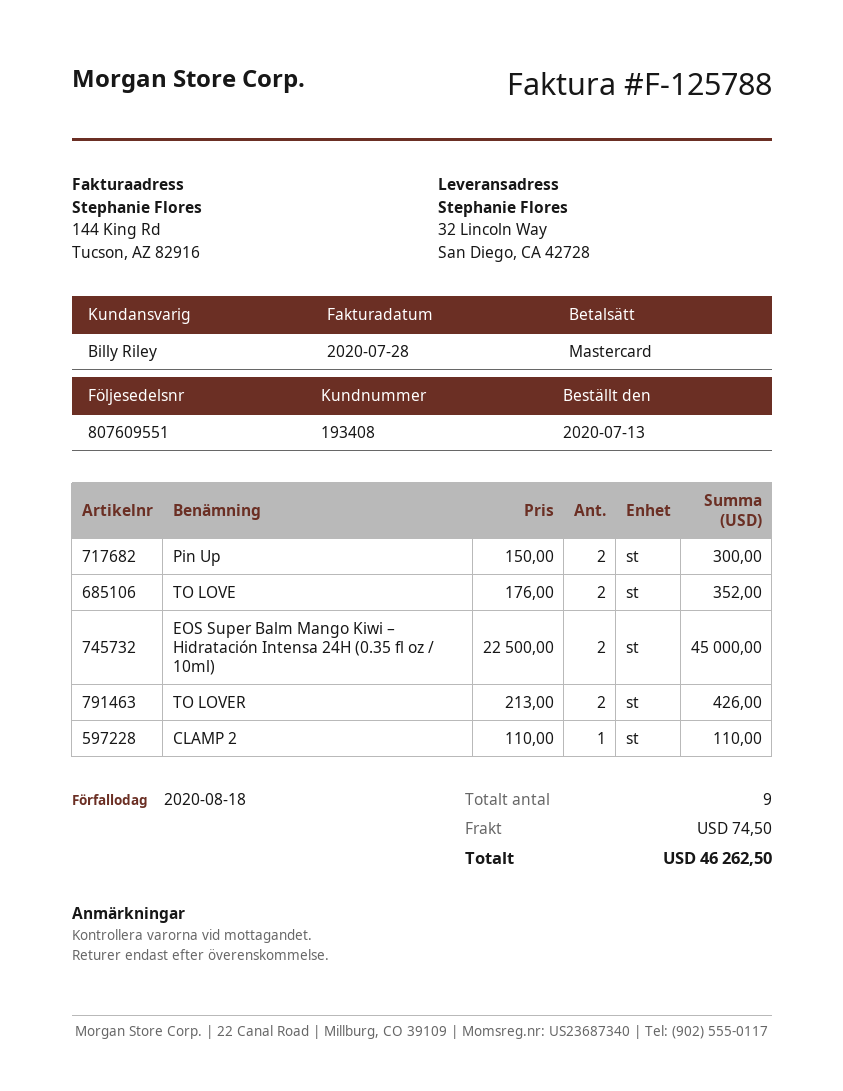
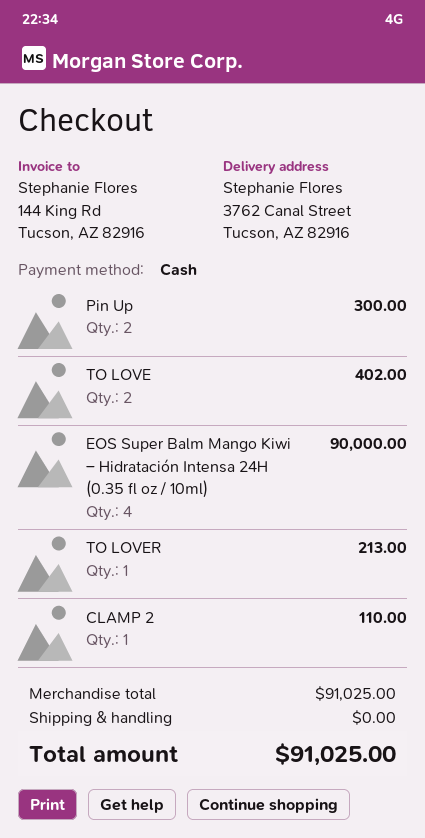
payment method: Mastercard -> cash
ship to: 32 Lincoln Way, San Diego, CA 42728 -> 3762 Canal Street, Tucson, AZ 82916
TO LOVE: 2 for 352.00 -> 2 for 402.00
EOS Super Balm Mango Kiwi – Hidratación Intensa 24H (0.35 fl oz / 10ml): 2 for 45000.00 -> 4 for 90000.00
TO LOVER: 2 for 426.00 -> 1 for 213.00
shipping: 74.50 -> 0.00
total: 46262.50 -> 91025.00

